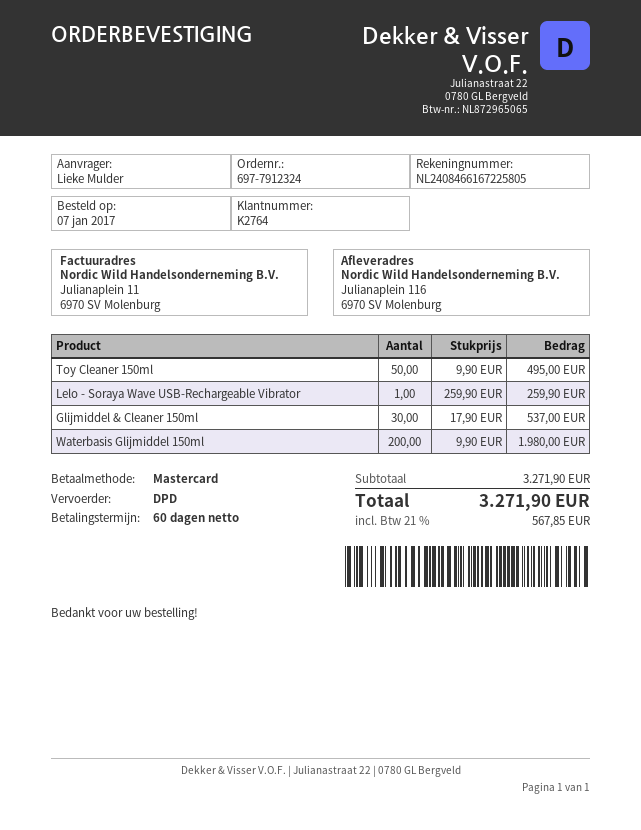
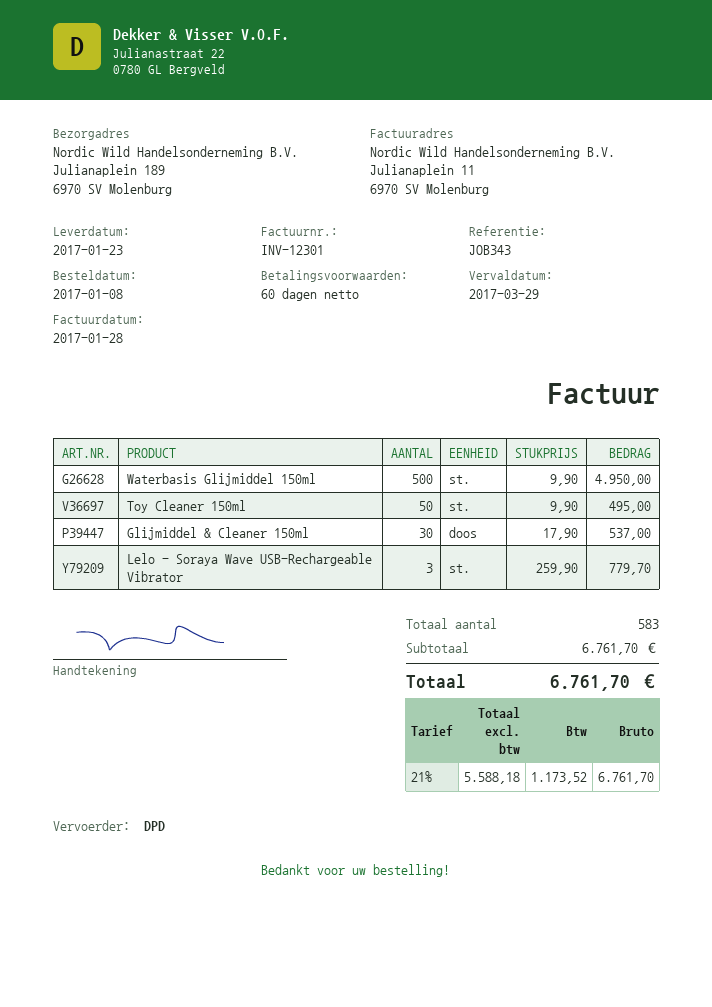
order date: 2017-01-07 -> 2017-01-08
ship to: Julianaplein 116, 6970 SV Molenburg -> Julianaplein 189, 6970 SV Molenburg
Lelo - Soraya Wave USB-Rechargeable Vibrator: 1 x 259.90 = 259.90 -> 3 x 259.90 = 779.70
Waterbasis Glijmiddel 150ml: 200 x 9.90 = 1980.00 -> 500 x 9.90 = 4950.00
subtotal: 3271.90 -> 6761.70
tax: 21% = 567.85 -> 21% = 1173.52
total: 3271.90 -> 6761.70

